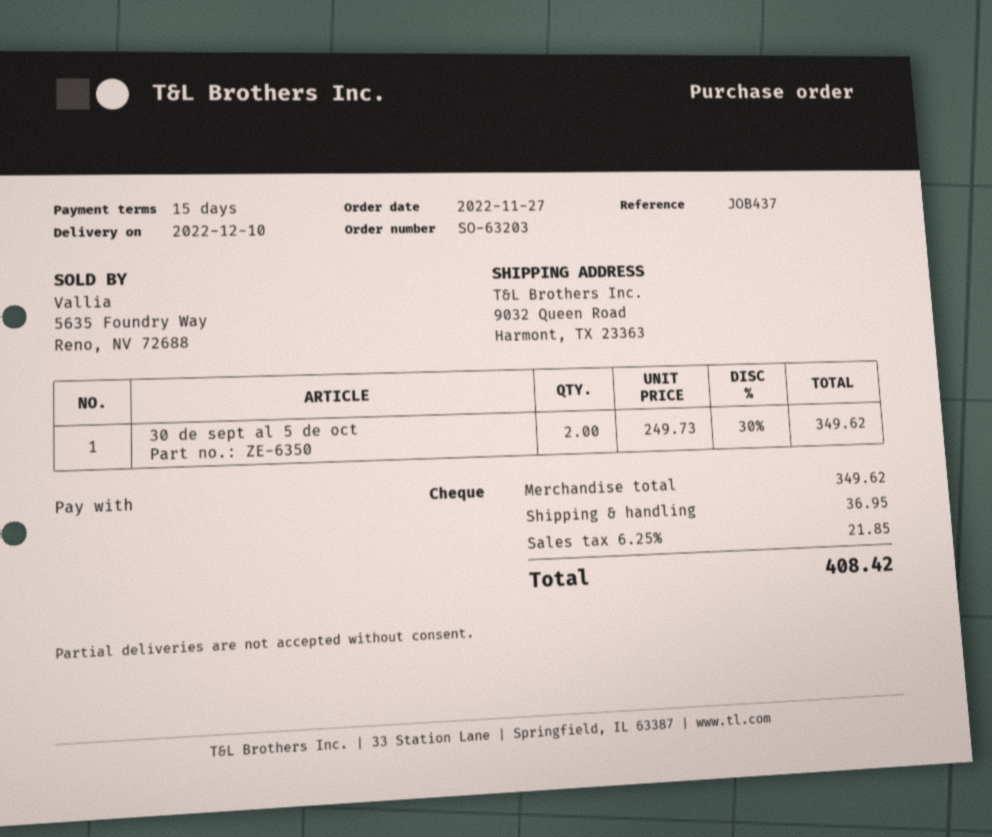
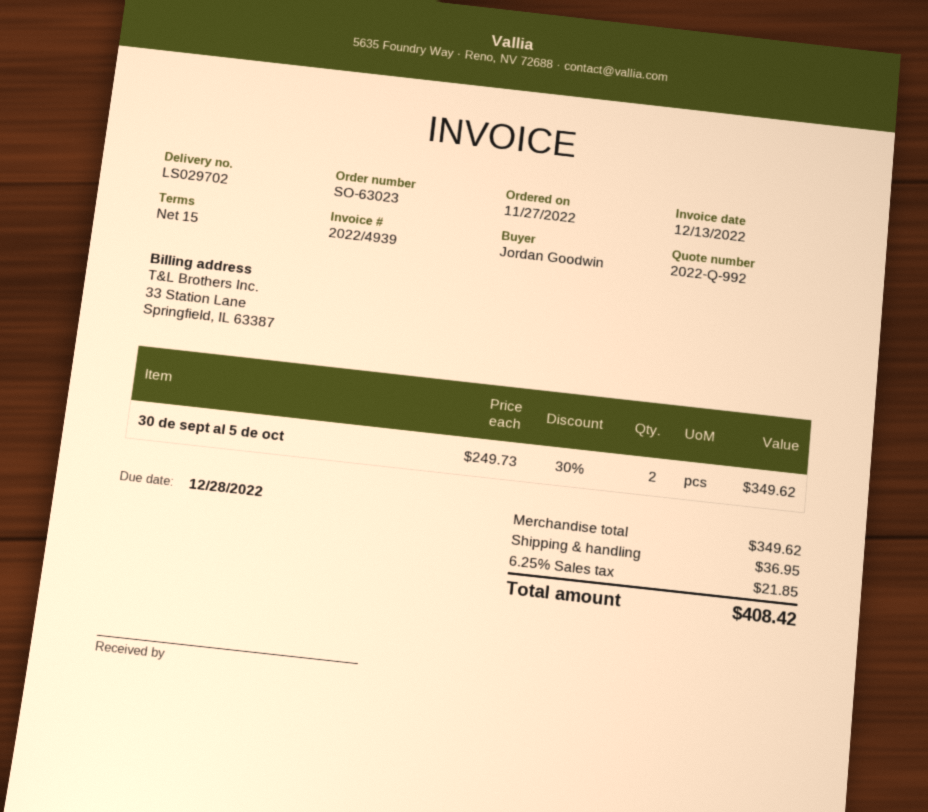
order number: SO-63203 -> SO-63023

